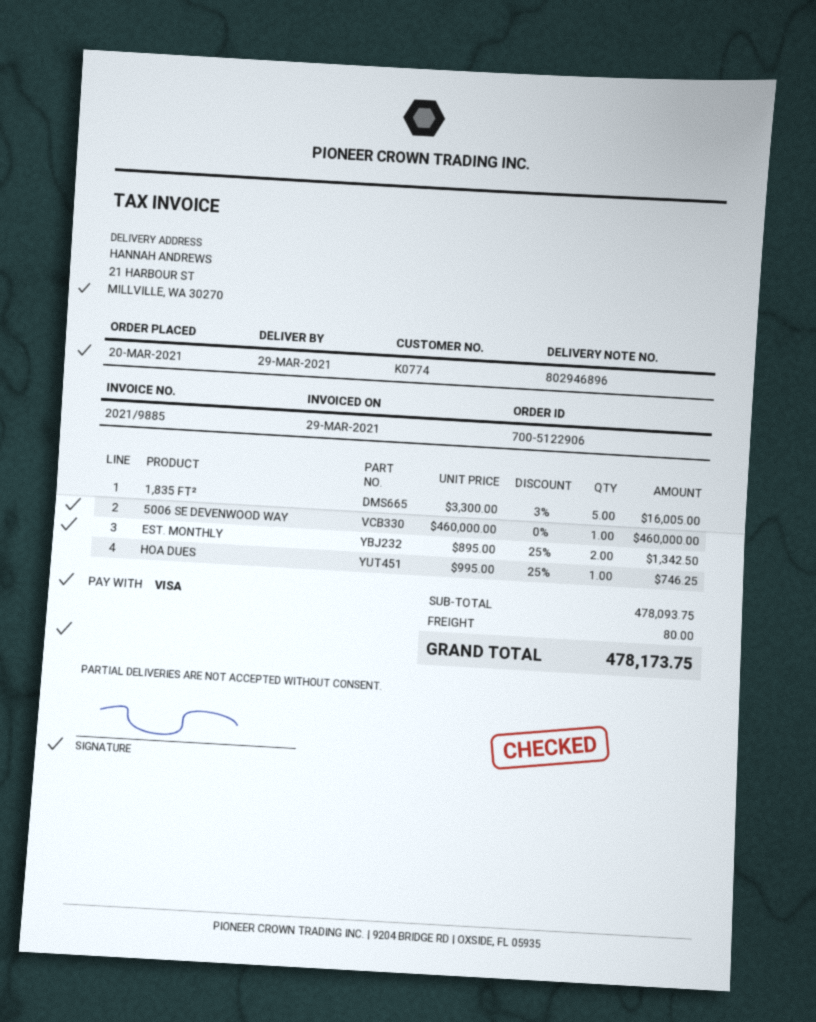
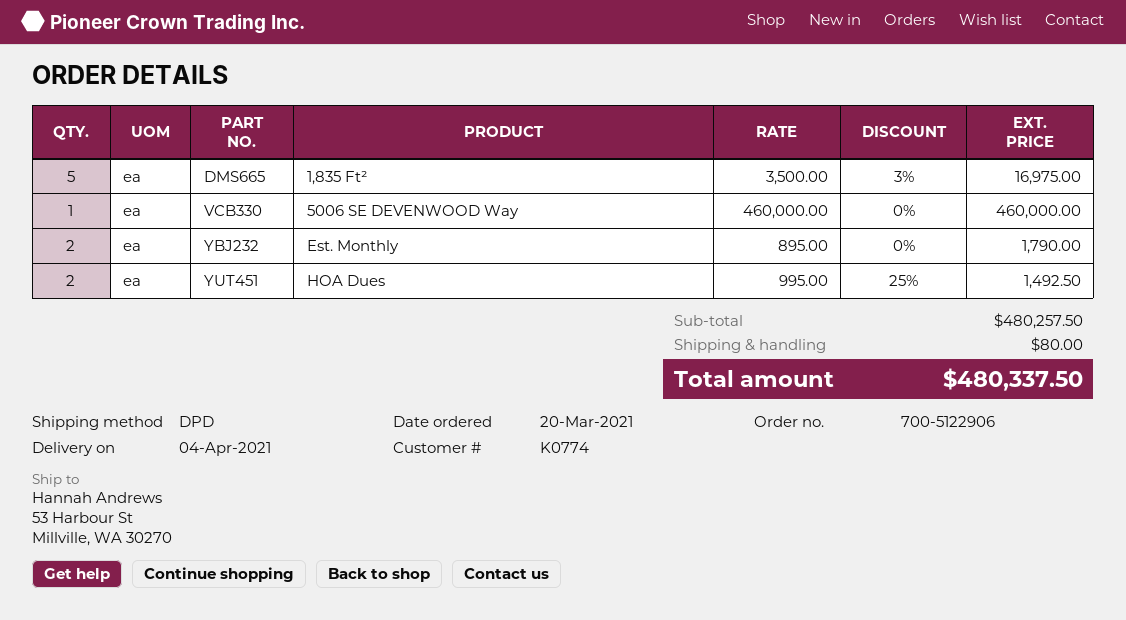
delivery date: 2021-03-29 -> 2021-04-04
ship to: 21 HARBOUR ST, MILLVILLE, WA 30270 -> 53 Harbour St, Millville, WA 30270
1,835 FT²: 5 x 3300.00 - 3% = 16005.00 -> 5 x 3500.00 - 3% = 16975.00
EST. MONTHLY: 2 x 895.00 - 25% = 1342.50 -> 2 x 895.00 = 1790.00
HOA DUES: 1 x 995.00 - 25% = 746.25 -> 2 x 995.00 - 25% = 1492.50
subtotal: 478093.75 -> 480257.50
total: 478173.75 -> 480337.50

